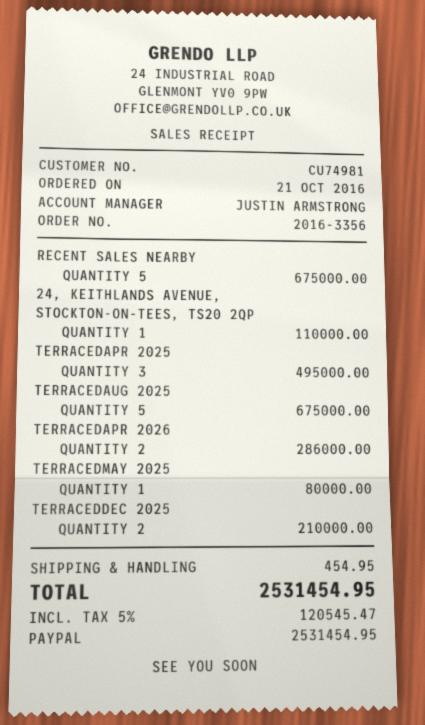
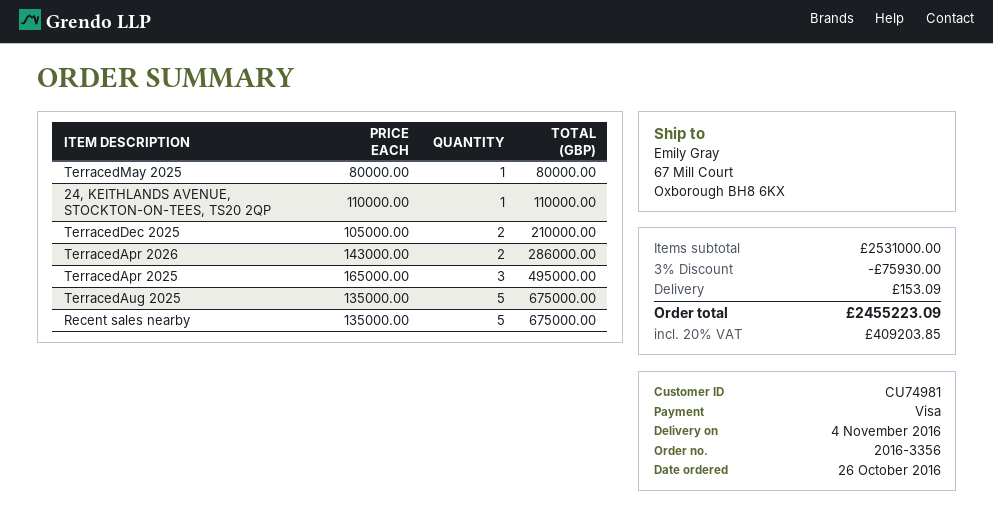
order date: 2016-10-21 -> 2016-10-26
payment method: PayPal -> Visa
discount: none -> 3% = 75930.00
shipping: 454.95 -> 153.09
tax: 5% = 120545.47 -> 20% = 409203.85
total: 2531454.95 -> 2455223.09

